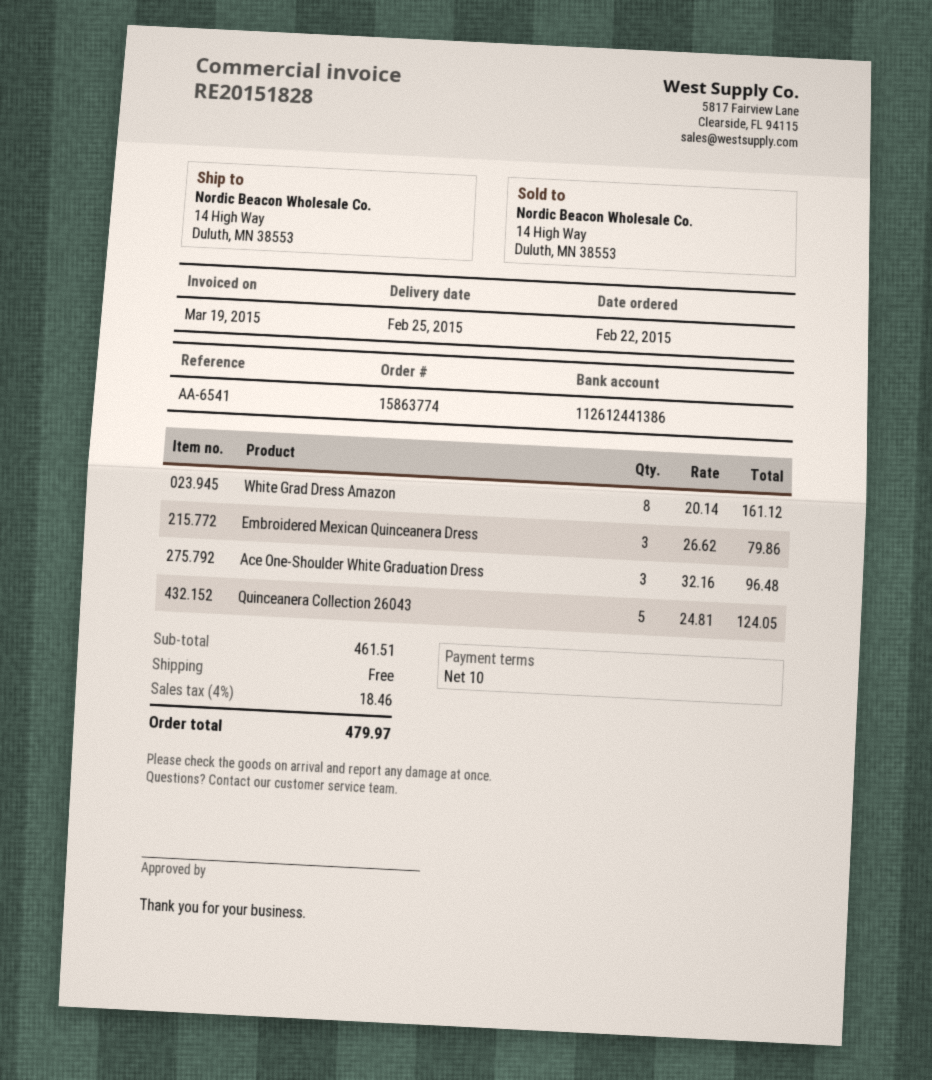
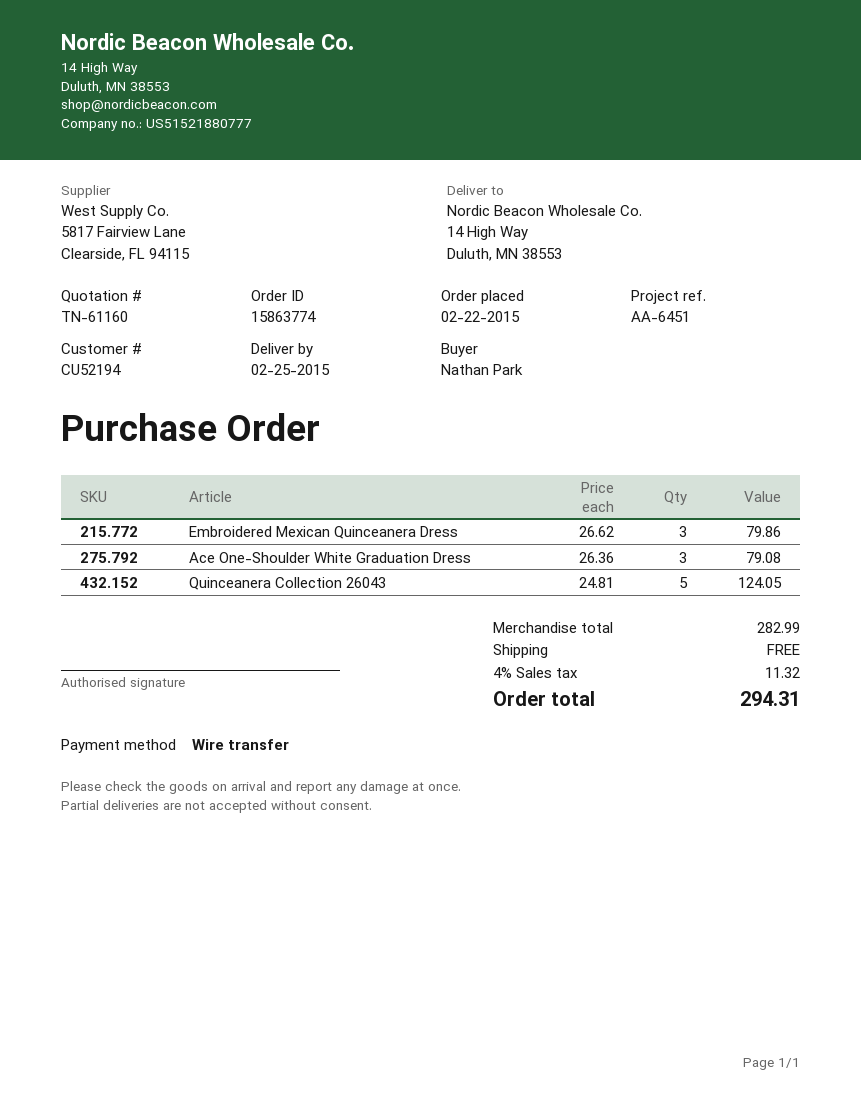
reference: AA-6541 -> AA-6451
White Grad Dress Amazon: 8 x 20.14 = 161.12 -> none
Ace One-Shoulder White Graduation Dress: 3 x 32.16 = 96.48 -> 3 x 26.36 = 79.08
subtotal: 461.51 -> 282.99
tax: 4% = 18.46 -> 4% = 11.32
total: 479.97 -> 294.31

